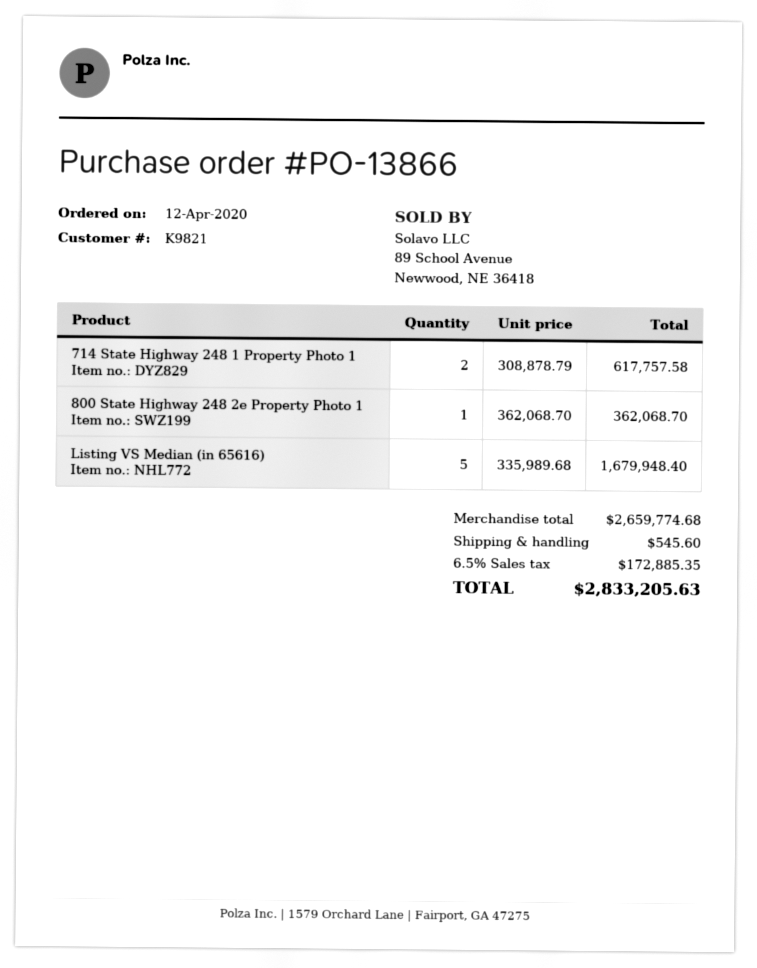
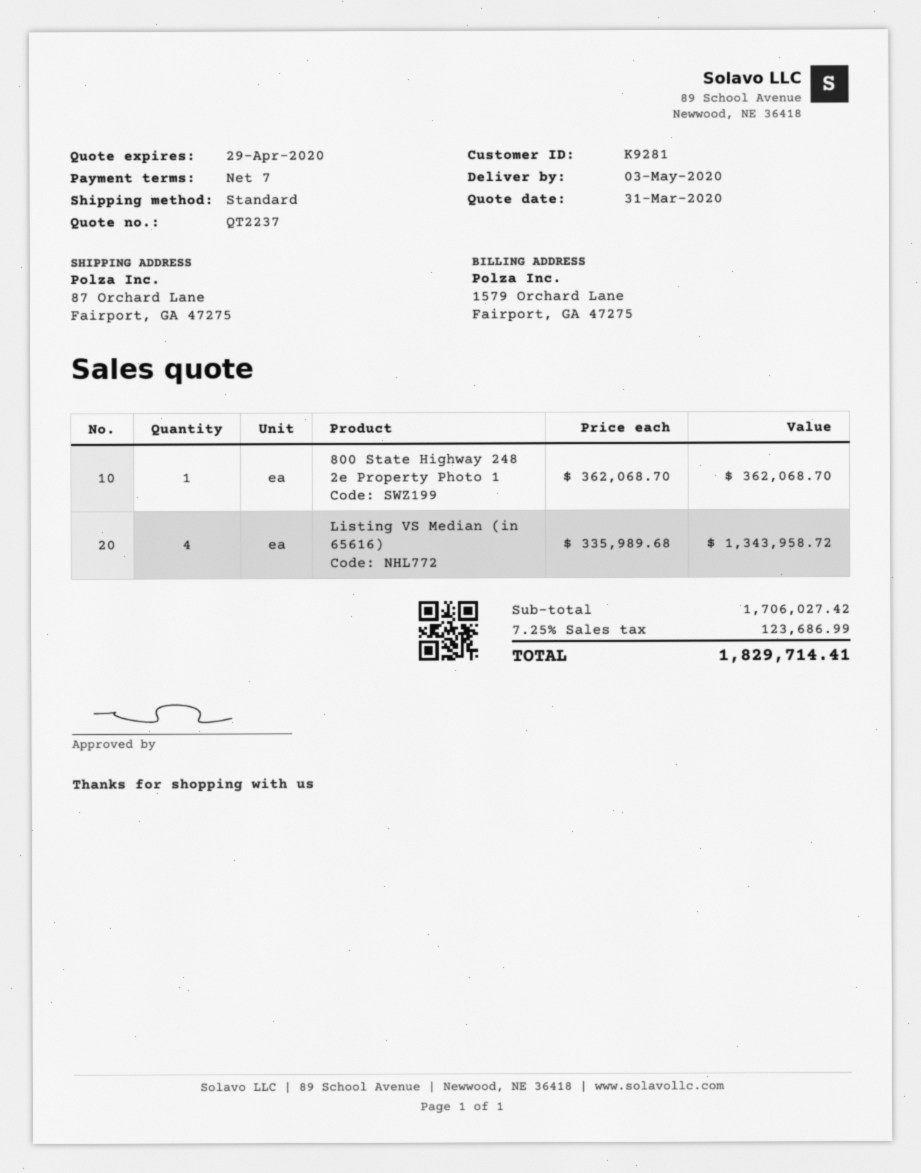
customer number: K9821 -> K9281
714 State Highway 248 1 Property Photo 1: 2 x 308878.79 = 617757.58 -> none
Listing VS Median (in 65616): 5 x 335989.68 = 1679948.40 -> 4 x 335989.68 = 1343958.72
subtotal: 2659774.68 -> 1706027.42
shipping: 545.60 -> none
tax: 6.5% = 172885.35 -> 7.25% = 123686.99
total: 2833205.63 -> 1829714.41

